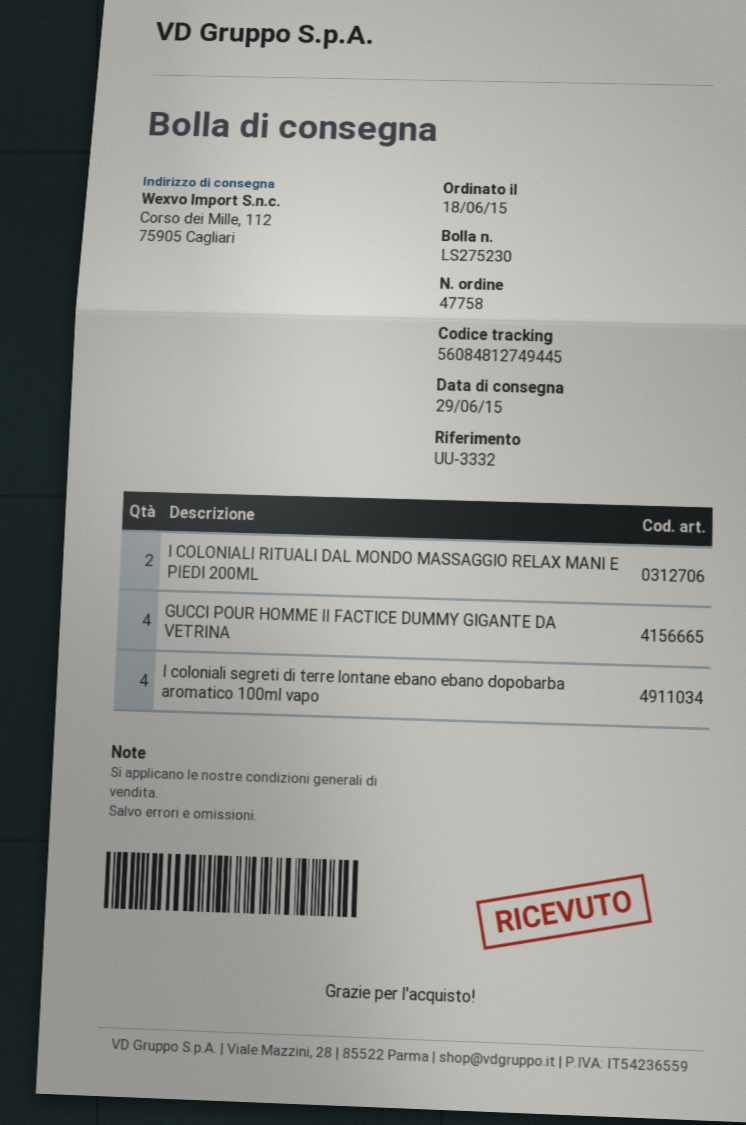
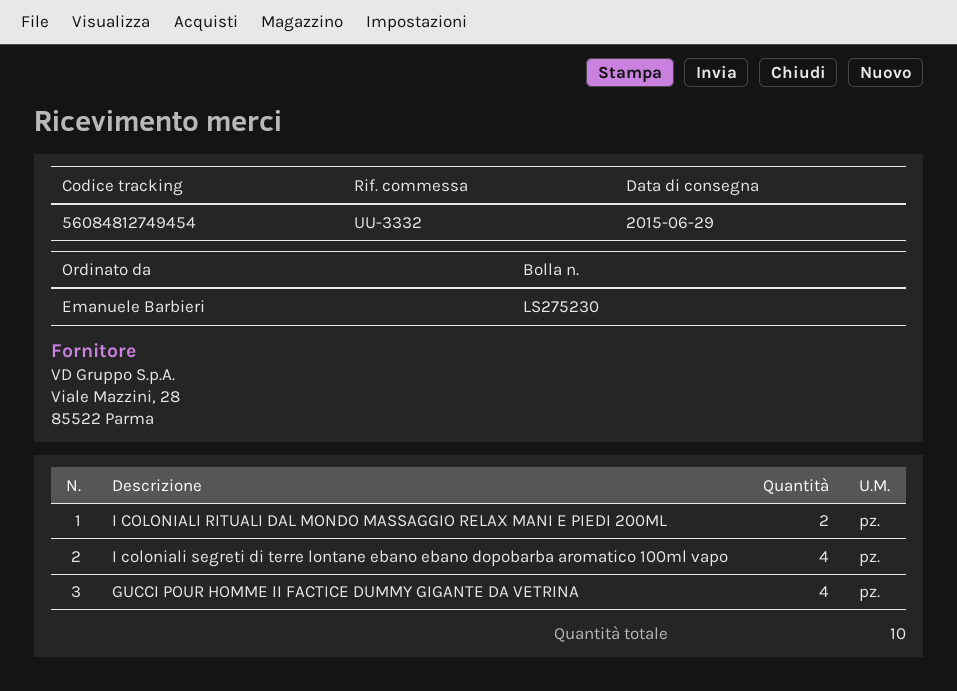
tracking number: 56084812749445 -> 56084812749454

